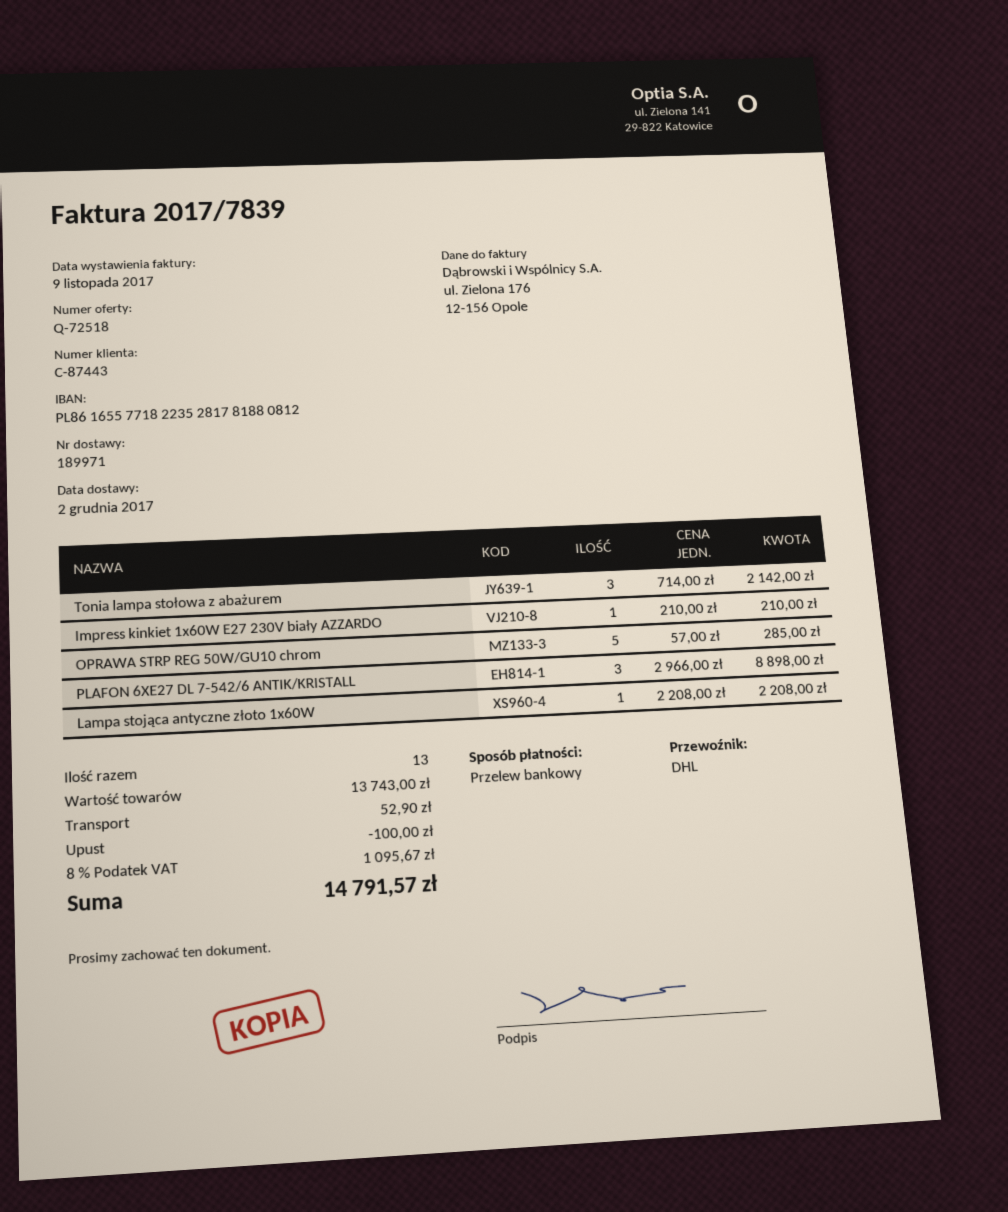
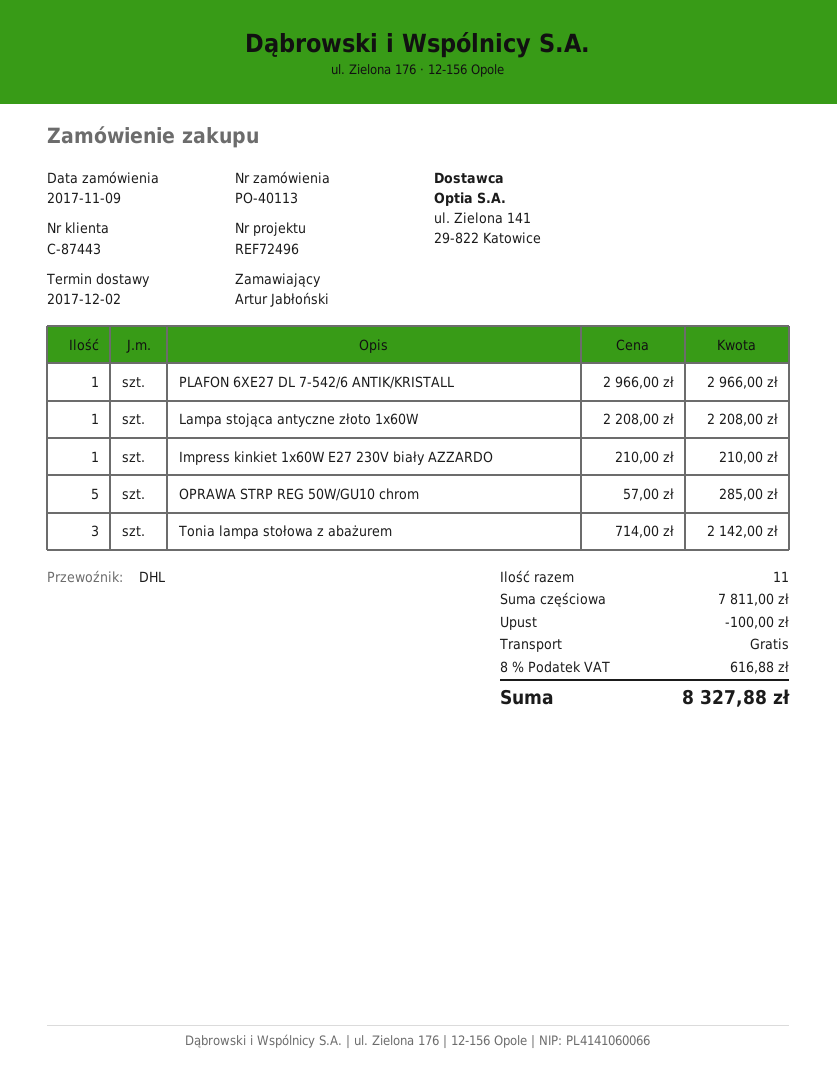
PLAFON 6XE27 DL 7-542/6 ANTIK/KRISTALL: 3 x 2966.00 = 8898.00 -> 1 x 2966.00 = 2966.00
total quantity: 13 -> 11
subtotal: 13743.00 -> 7811.00
shipping: 52.90 -> 0.00
tax: 8% = 1095.67 -> 8% = 616.88
total: 14791.57 -> 8327.88

